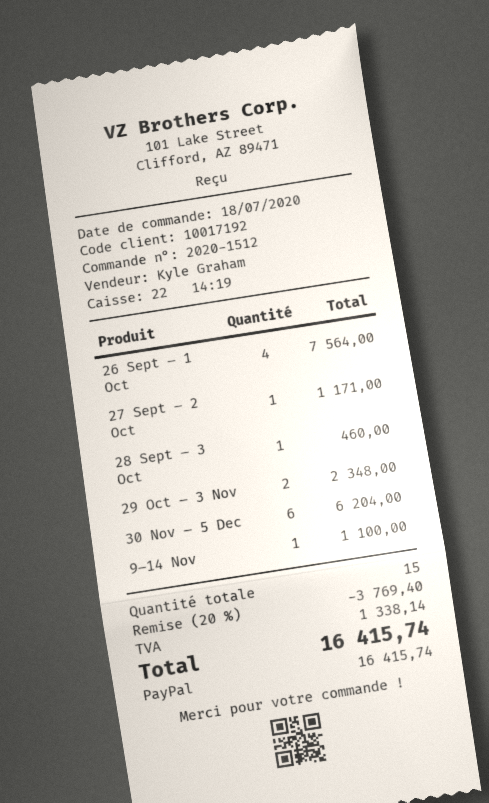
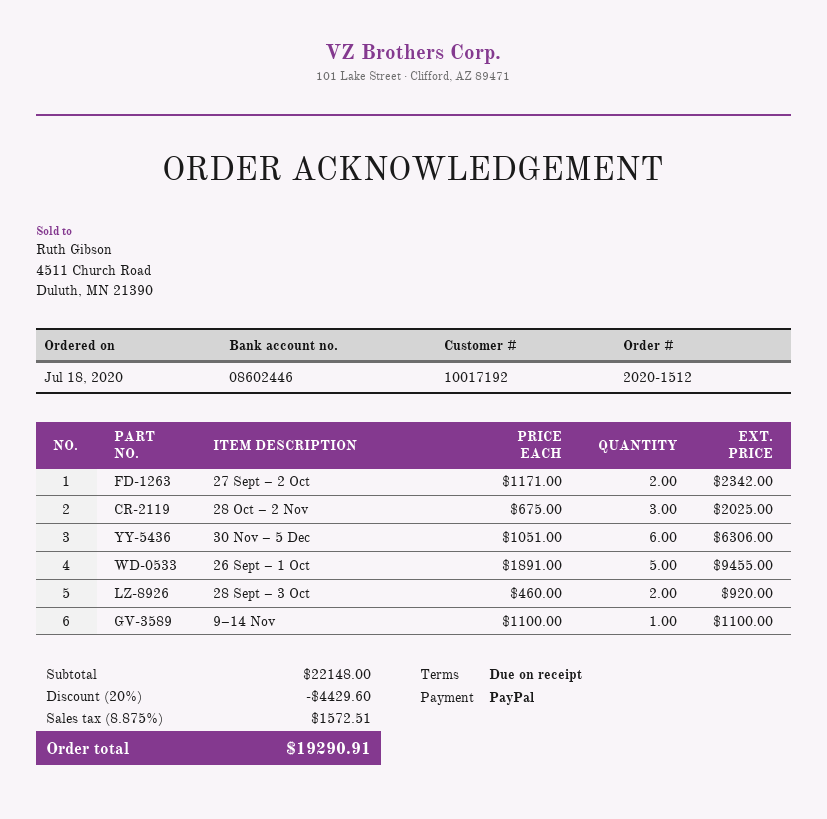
26 Sept – 1 Oct: 4 for 7564.00 -> 5 for 9455.00
27 Sept – 2 Oct: 1 for 1171.00 -> 2 for 2342.00
28 Sept – 3 Oct: 1 for 460.00 -> 2 for 920.00
29 Oct – 3 Nov: 2 for 2348.00 -> none
30 Nov – 5 Dec: 6 for 6204.00 -> 6 for 6306.00
28 Oct – 2 Nov: none -> 3 for 2025.00
discount: 20% = 3769.40 -> 20% = 4429.60
tax: 1338.14 -> 1572.51
total: 16415.74 -> 19290.91

